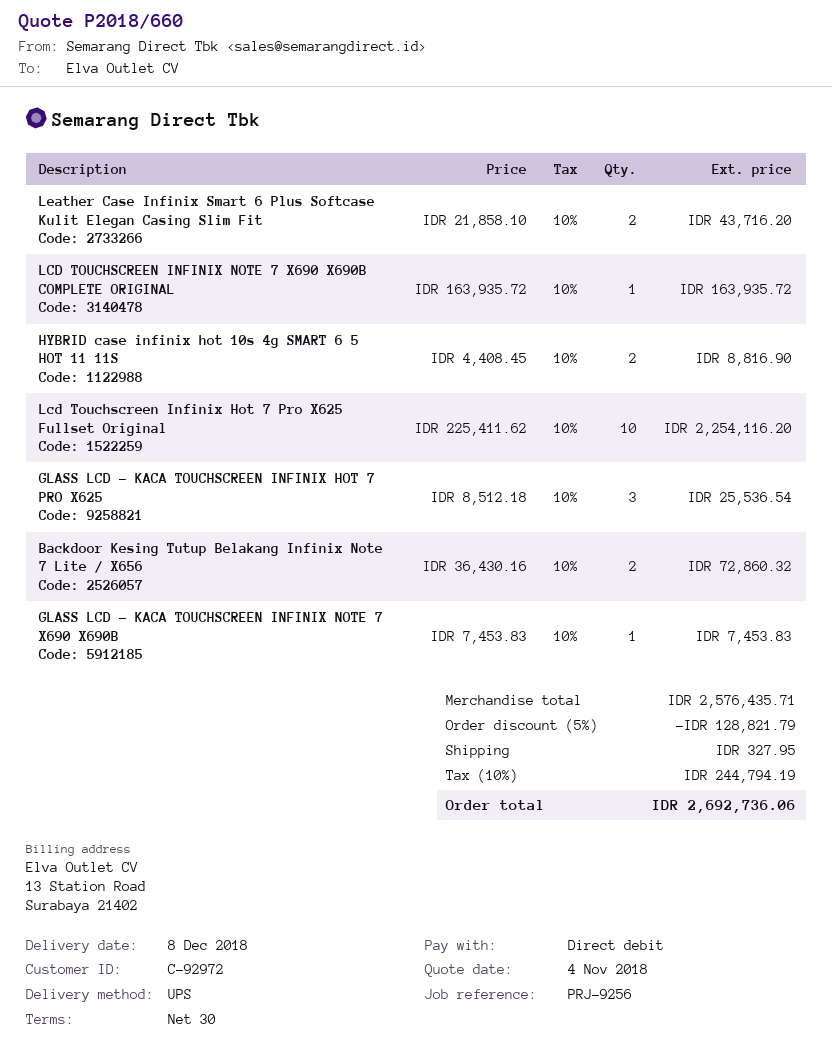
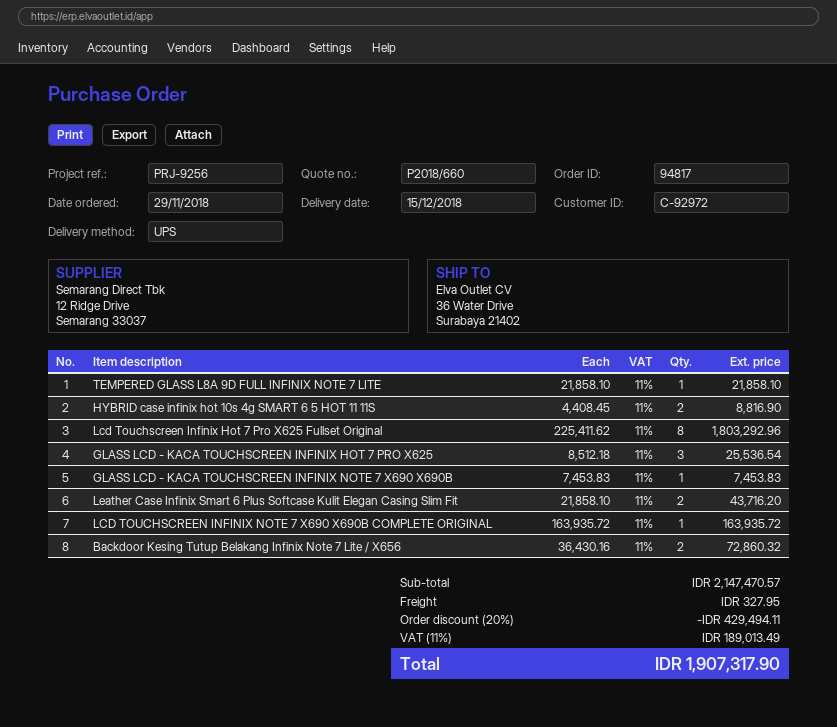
delivery date: 2018-12-08 -> 2018-12-15
Lcd Touchscreen Infinix Hot 7 Pro X625 Fullset Original: 10 x 225411.62 = 2254116.20 -> 8 x 225411.62 = 1803292.96
TEMPERED GLASS L8A 9D FULL INFINIX NOTE 7 LITE: none -> 1 x 21858.10 = 21858.10
subtotal: 2576435.71 -> 2147470.57
discount: 5% = 128821.79 -> 20% = 429494.11
tax: 10% = 244794.19 -> 11% = 189013.49
total: 2692736.06 -> 1907317.90

